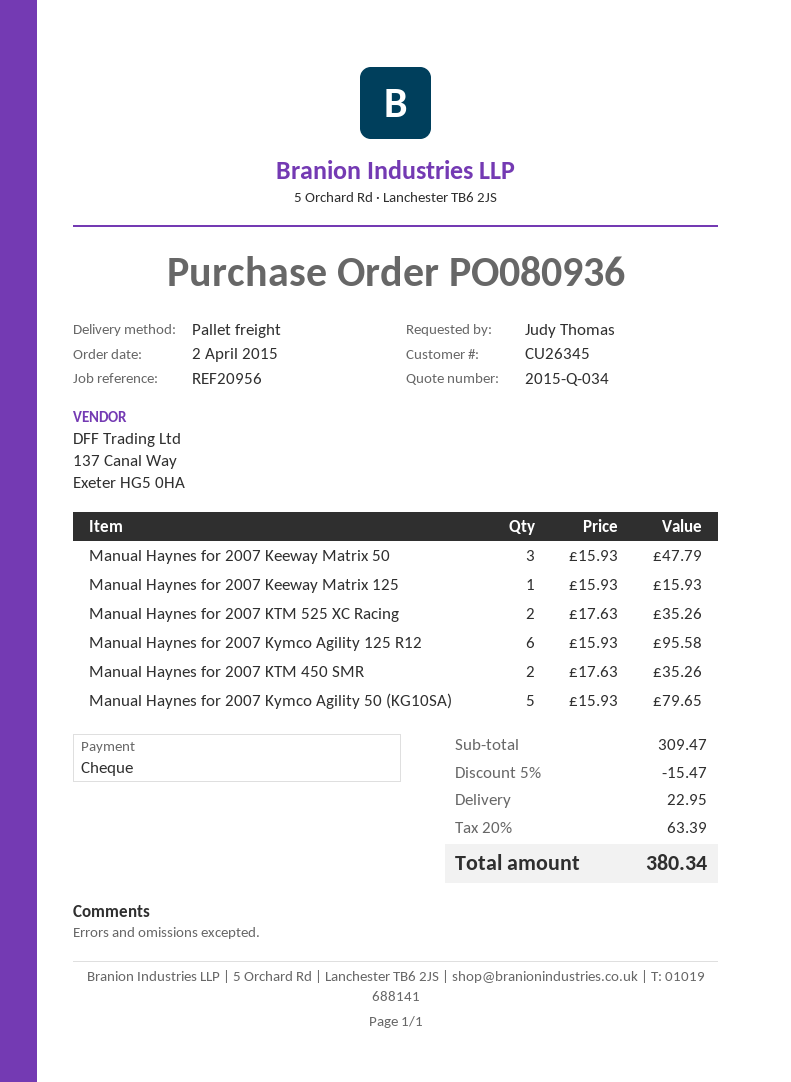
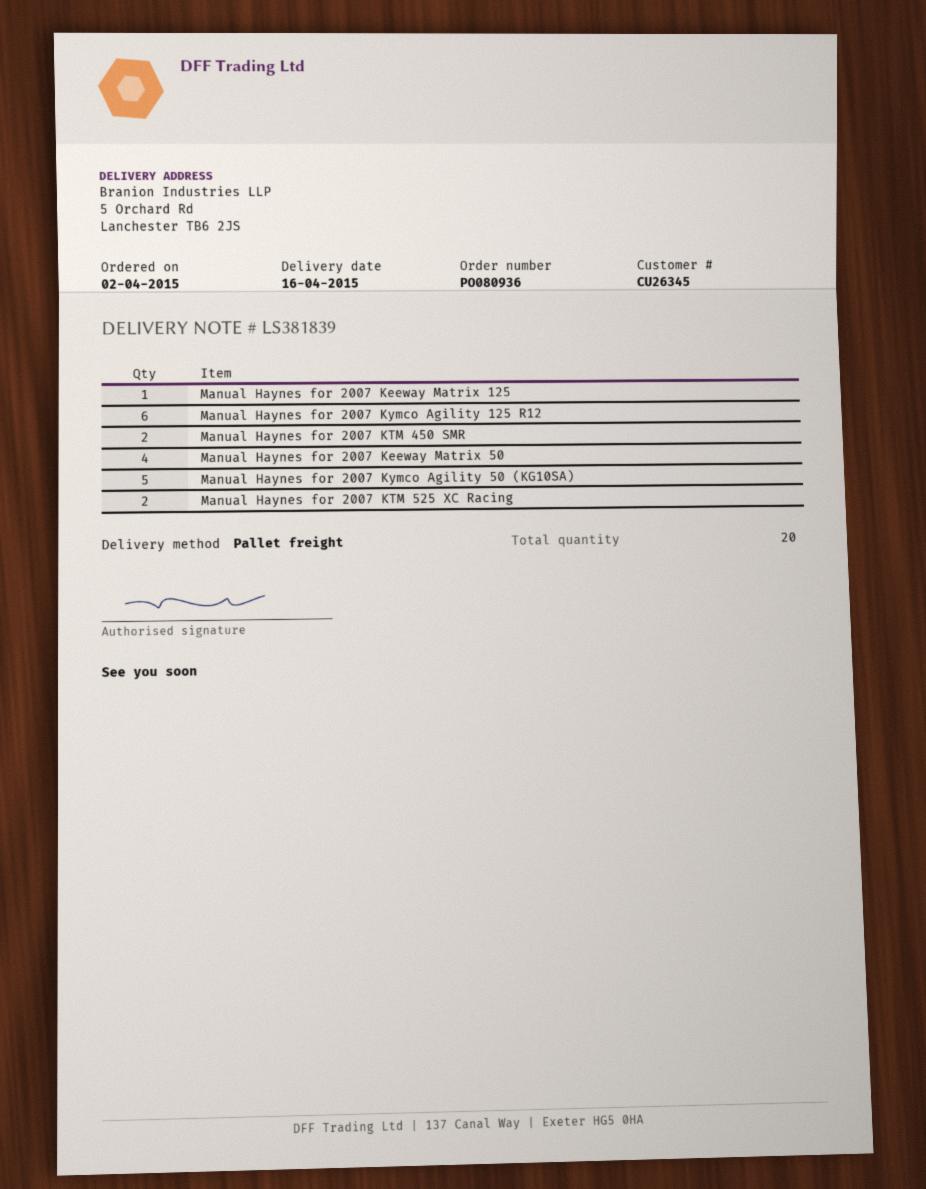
Manual Haynes for 2007 Keeway Matrix 50: 3 -> 4

